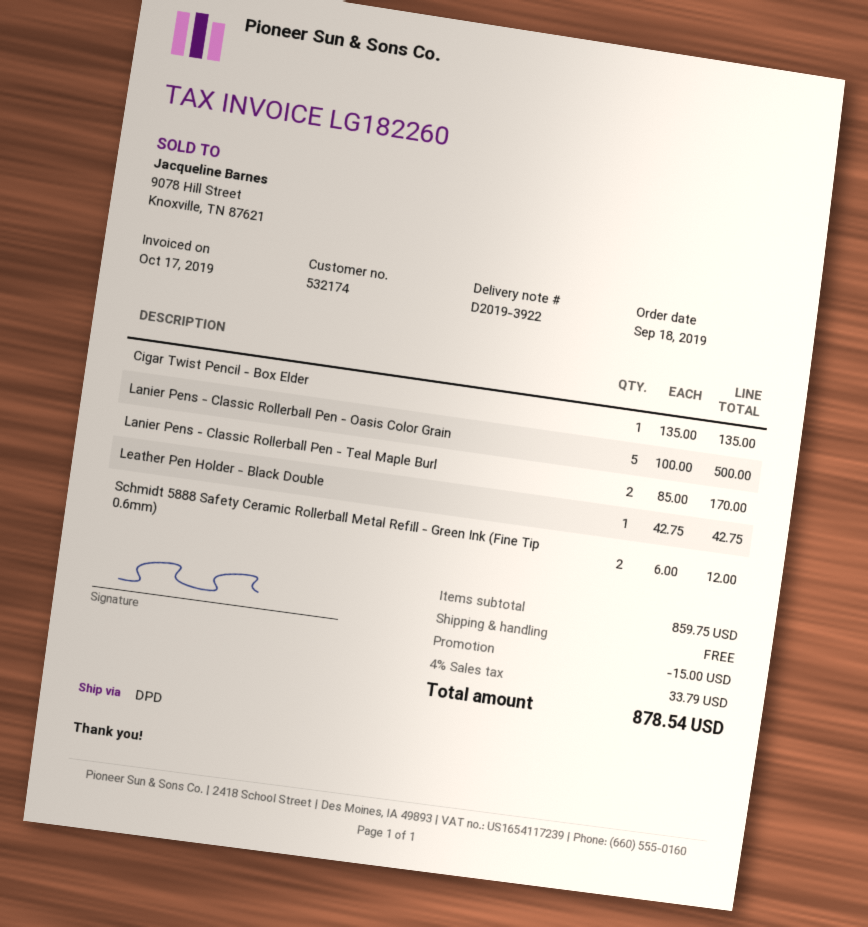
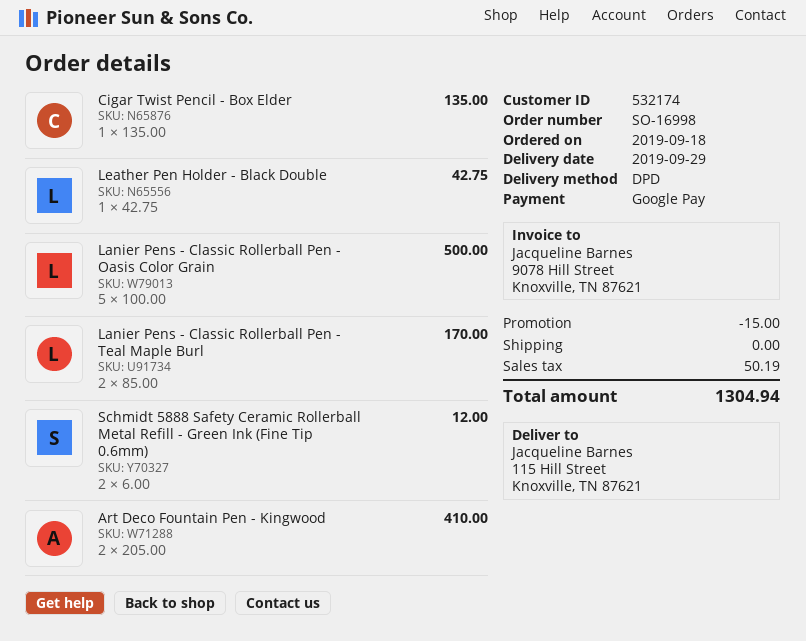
Art Deco Fountain Pen - Kingwood: none -> 2 x 205.00 = 410.00
tax: 33.79 -> 50.19
total: 878.54 -> 1304.94

